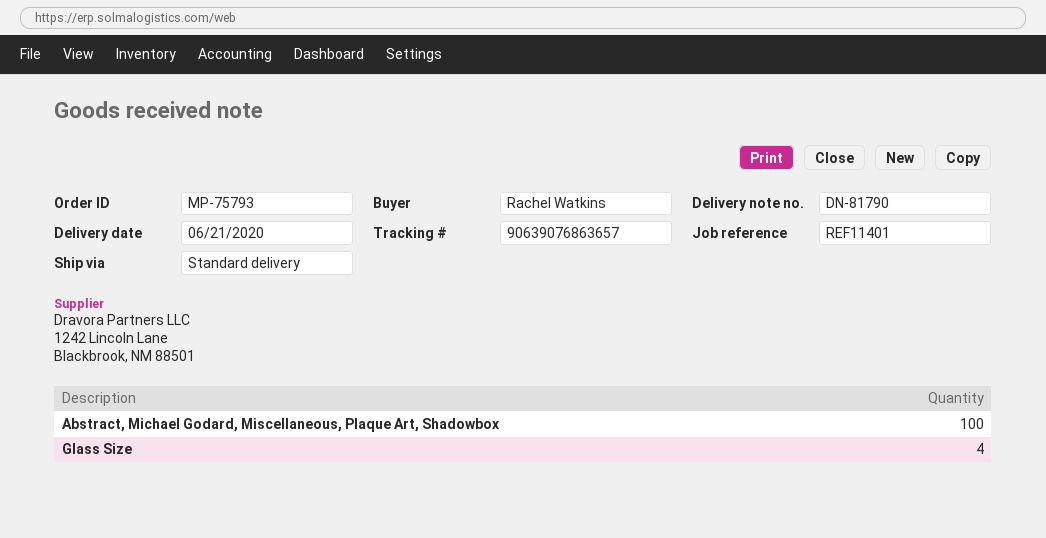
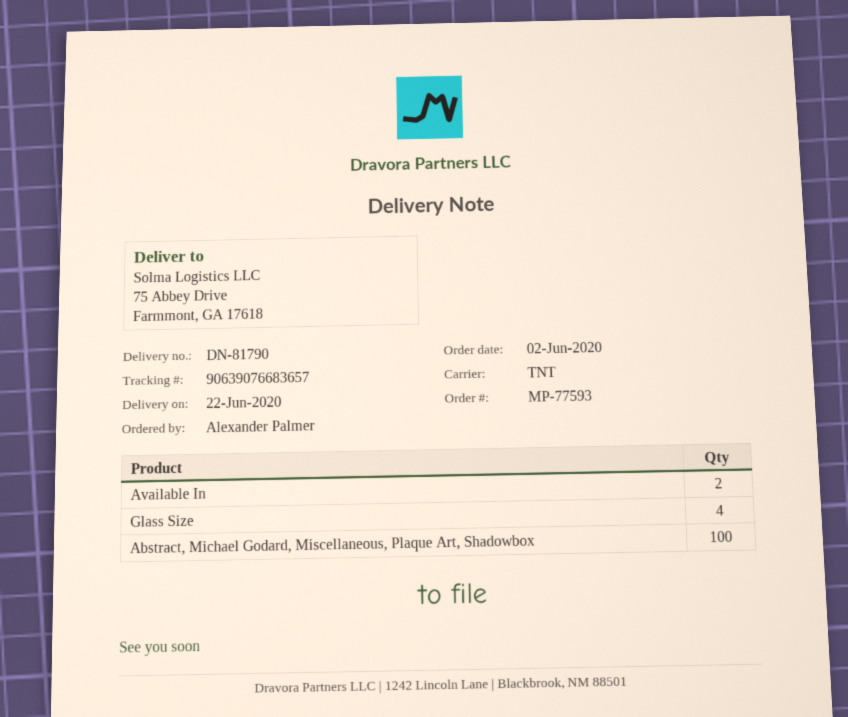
order number: MP-75793 -> MP-77593
delivery date: 2020-06-21 -> 2020-06-22
ordered by: Rachel Watkins -> Alexander Palmer
shipping method: standard -> TNT
tracking number: 90639076863657 -> 90639076683657
Available In: none -> 2

